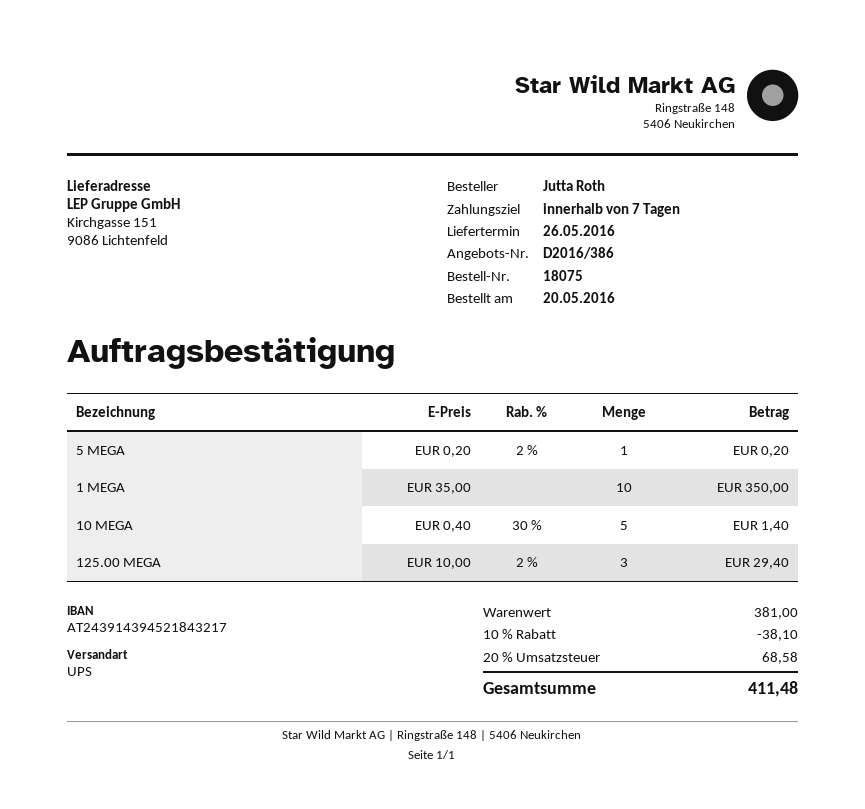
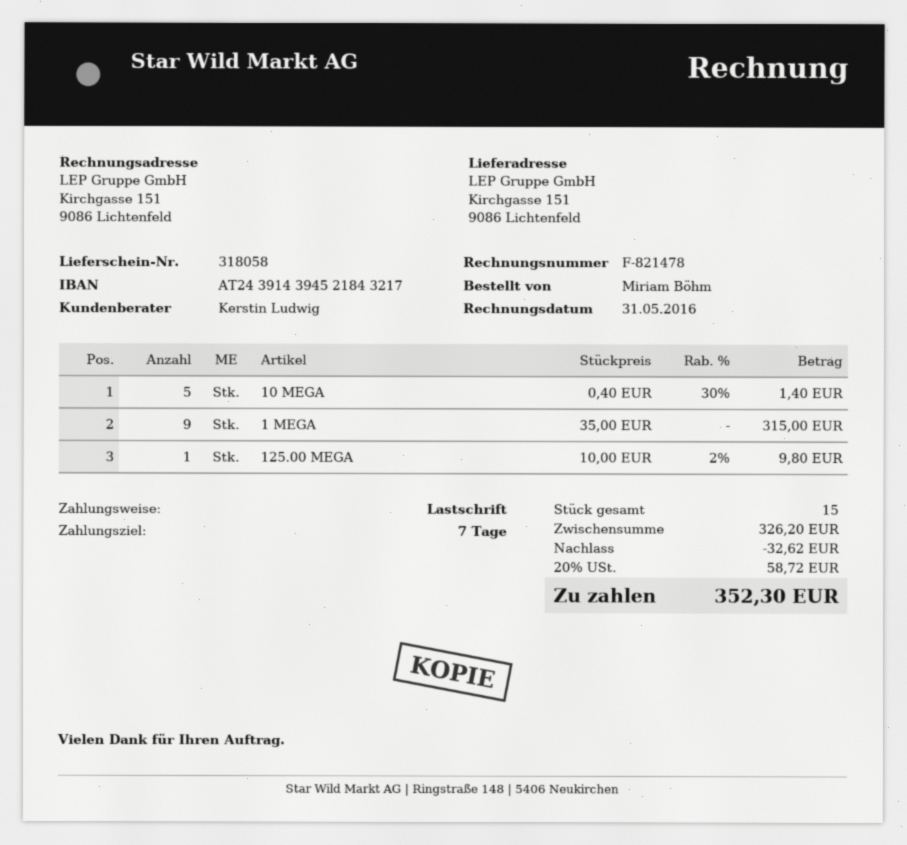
ordered by: Jutta Roth -> Miriam Böhm
5 MEGA: 1 x 0.20 - 2% = 0.20 -> none
1 MEGA: 10 x 35.00 = 350.00 -> 9 x 35.00 = 315.00
125.00 MEGA: 3 x 10.00 - 2% = 29.40 -> 1 x 10.00 - 2% = 9.80
subtotal: 381.00 -> 326.20
discount: 38.10 -> 32.62
tax: 20% = 68.58 -> 20% = 58.72
total: 411.48 -> 352.30

